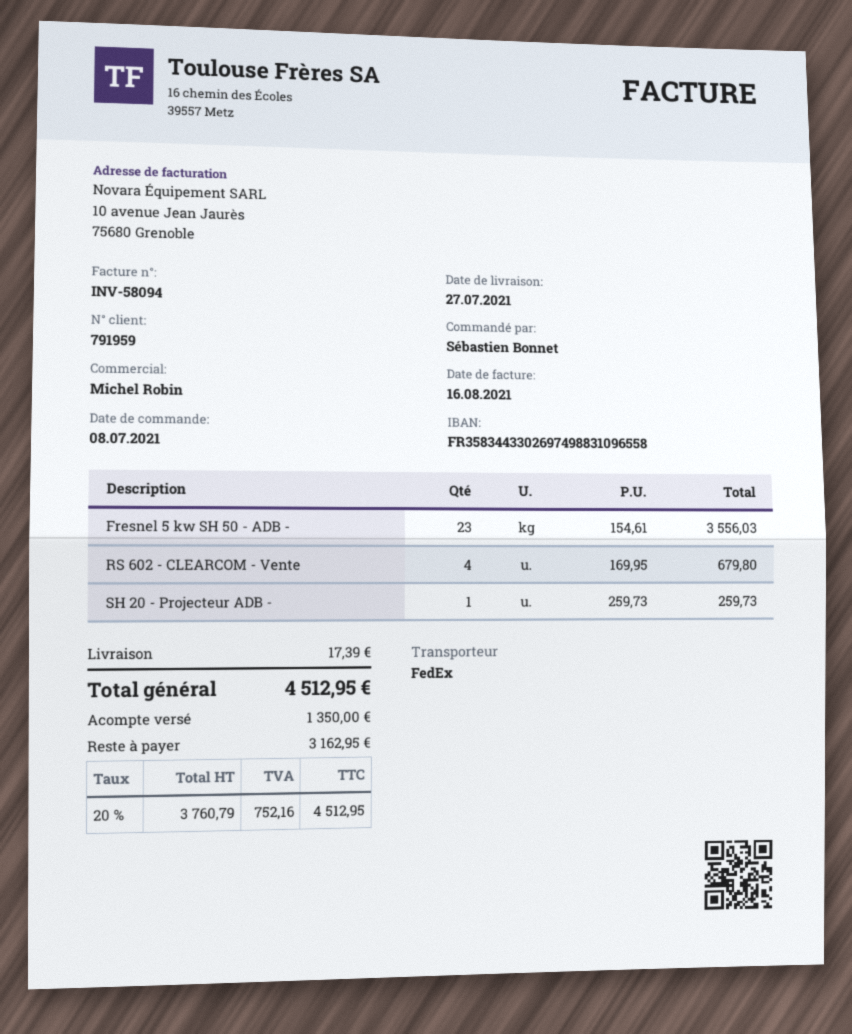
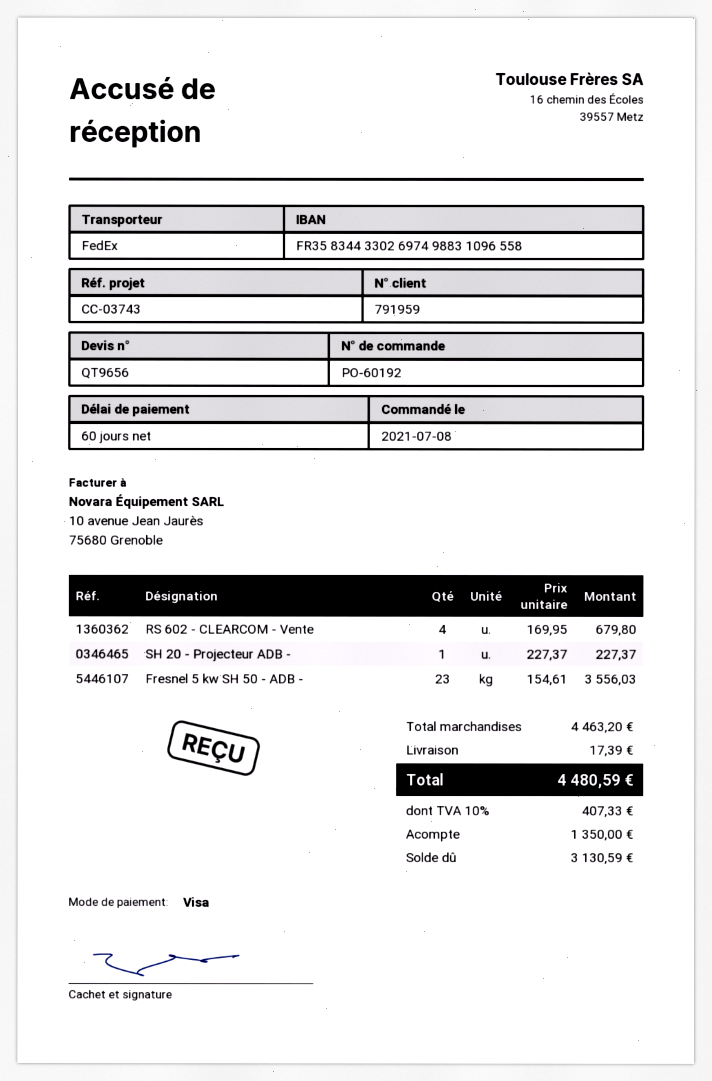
SH 20 - Projecteur ADB -: 1 x 259.73 = 259.73 -> 1 x 227.37 = 227.37
tax: 20% = 752.16 -> 10% = 407.33
total: 4512.95 -> 4480.59
balance: 3162.95 -> 3130.59

